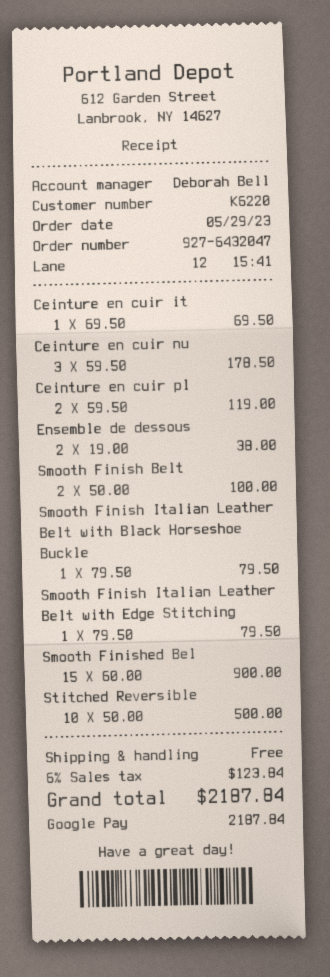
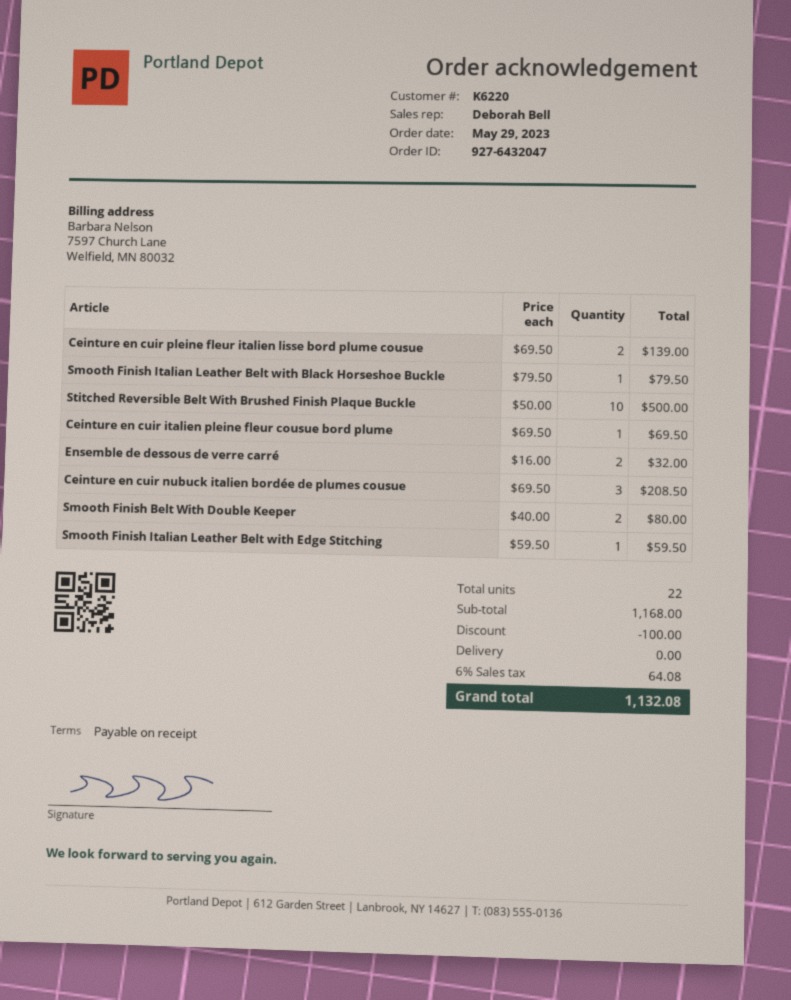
Ceinture en cuir nu: 3 x 59.50 = 178.50 -> 3 x 69.50 = 208.50
Ceinture en cuir pl: 2 x 59.50 = 119.00 -> 2 x 69.50 = 139.00
Ensemble de dessous: 2 x 19.00 = 38.00 -> 2 x 16.00 = 32.00
Smooth Finish Belt: 2 x 50.00 = 100.00 -> 2 x 40.00 = 80.00
Smooth Finish Italian Leather Belt with Edge Stitching: 1 x 79.50 = 79.50 -> 1 x 59.50 = 59.50
Smooth Finished Bel: 15 x 60.00 = 900.00 -> none
discount: none -> 100.00
tax: 6% = 123.84 -> 6% = 64.08
total: 2187.84 -> 1132.08

